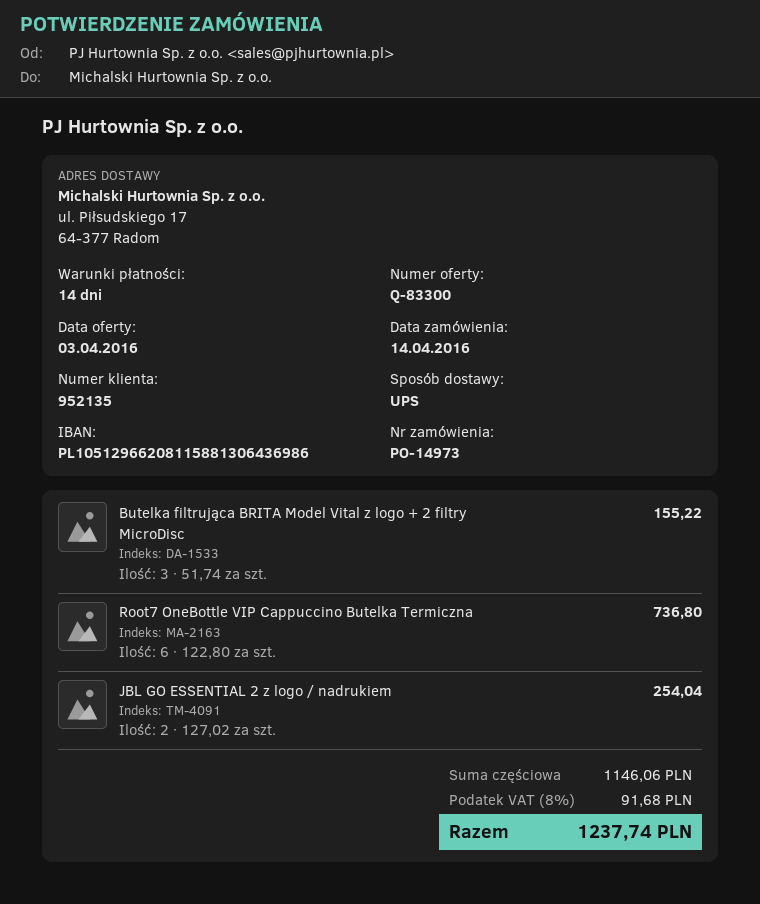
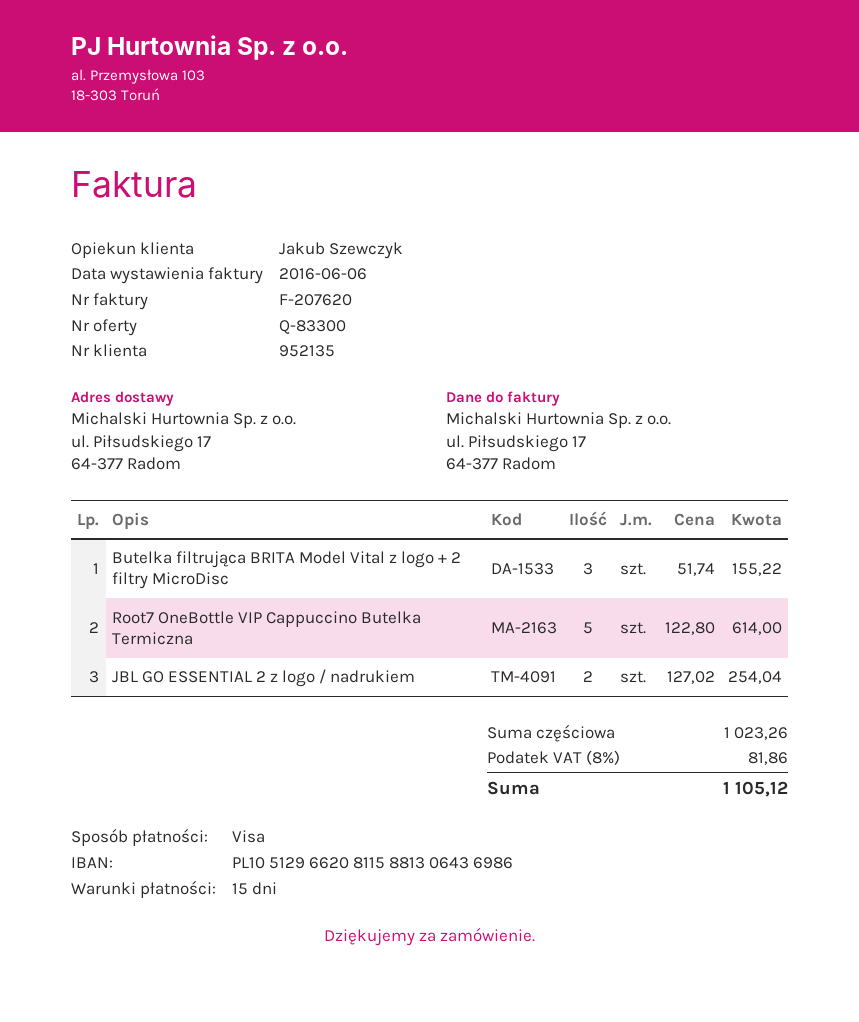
payment terms: 14 days -> 15 days
Root7 OneBottle VIP Cappuccino Butelka Termiczna: 6 x 122.80 = 736.80 -> 5 x 122.80 = 614.00
subtotal: 1146.06 -> 1023.26
tax: 8% = 91.68 -> 8% = 81.86
total: 1237.74 -> 1105.12

